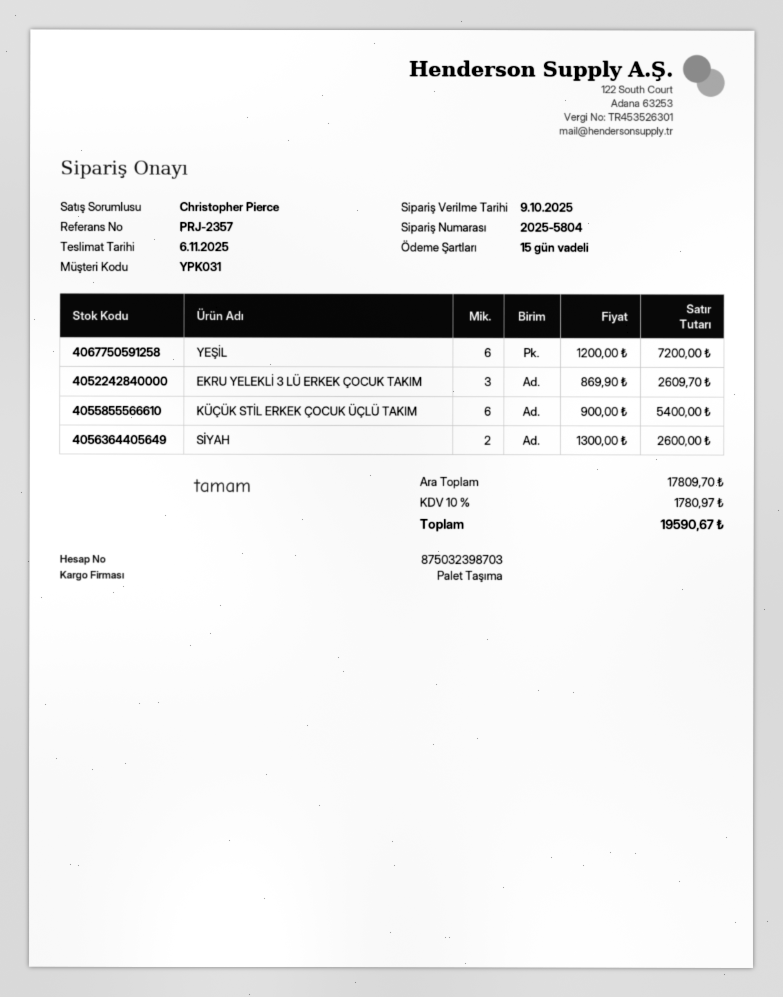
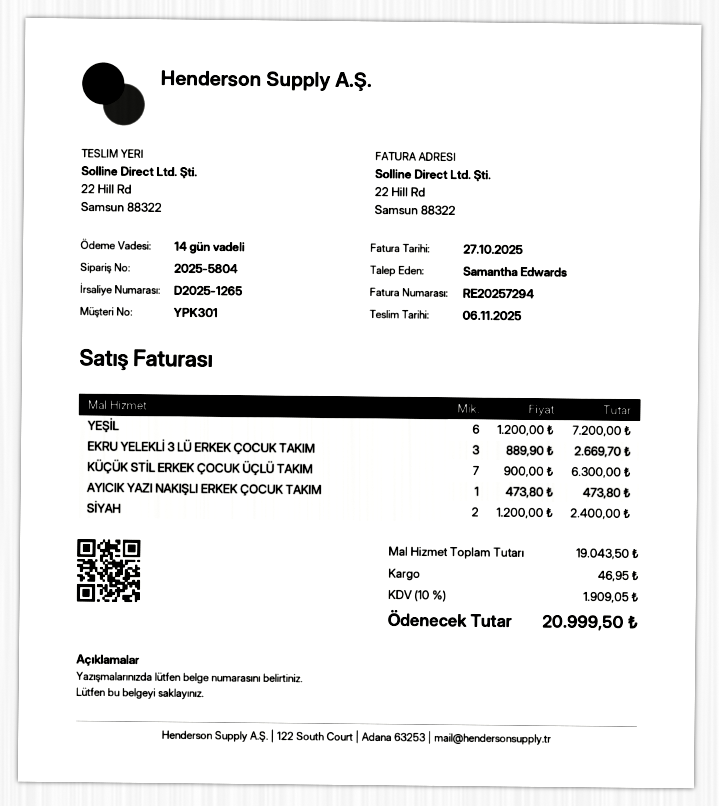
payment terms: 15 days -> 14 days
customer number: YPK031 -> YPK301
EKRU YELEKLİ 3 LÜ ERKEK ÇOCUK TAKIM: 3 x 869.90 = 2609.70 -> 3 x 889.90 = 2669.70
KÜÇÜK STİL ERKEK ÇOCUK ÜÇLÜ TAKIM: 6 x 900.00 = 5400.00 -> 7 x 900.00 = 6300.00
SİYAH: 2 x 1300.00 = 2600.00 -> 2 x 1200.00 = 2400.00
AYICIK YAZI NAKIŞLI ERKEK ÇOCUK TAKIM: none -> 1 x 473.80 = 473.80
subtotal: 17809.70 -> 19043.50
shipping: none -> 46.95
tax: 10% = 1780.97 -> 10% = 1909.05
total: 19590.67 -> 20999.50

